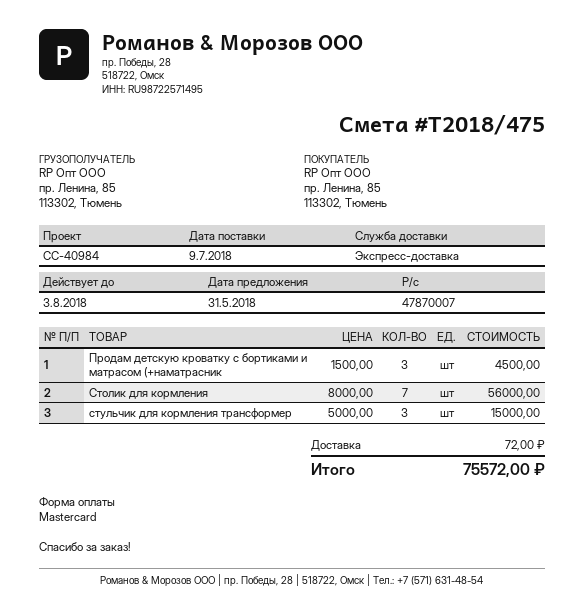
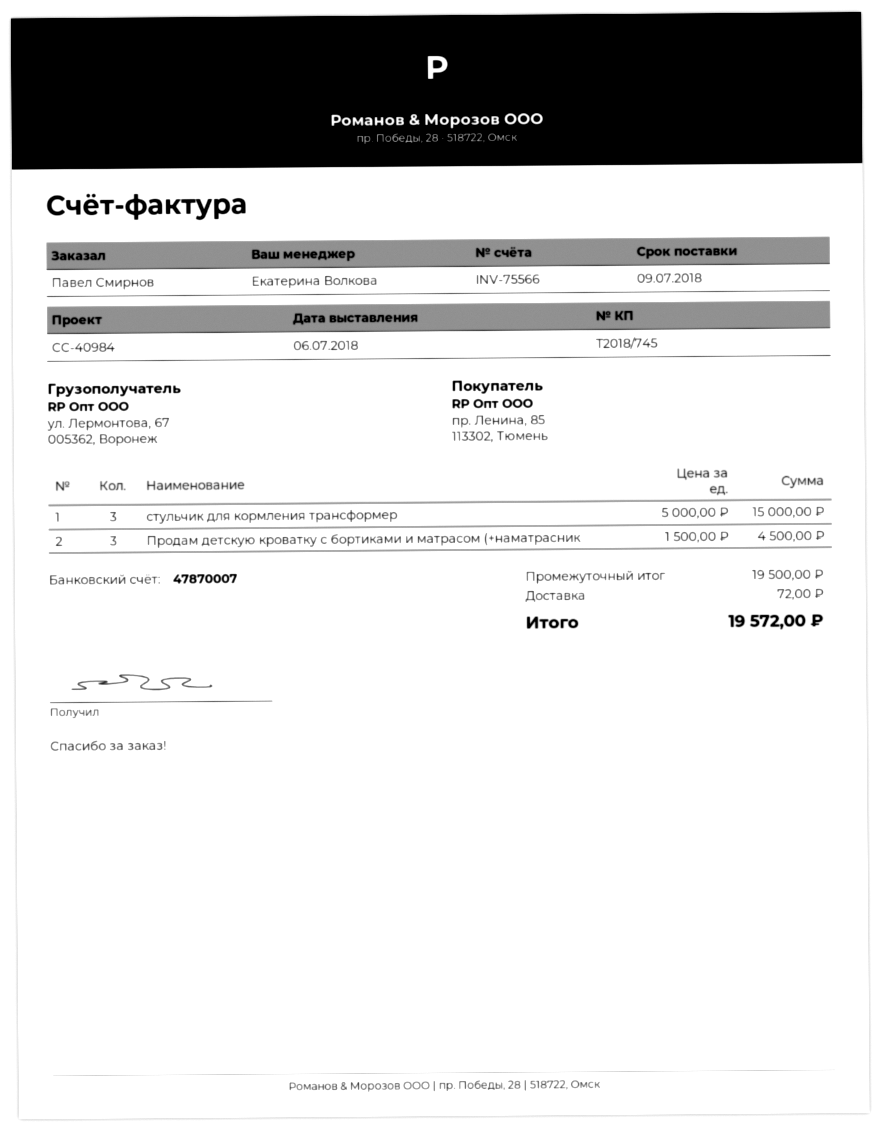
quote number: T2018/475 -> T2018/745
ship to: пр. Ленина, 85, 113302, Тюмень -> ул. Лермонтова, 67, 005362, Воронеж
Столик для кормления: 7 x 8000.00 = 56000.00 -> none
total: 75572.00 -> 19572.00

